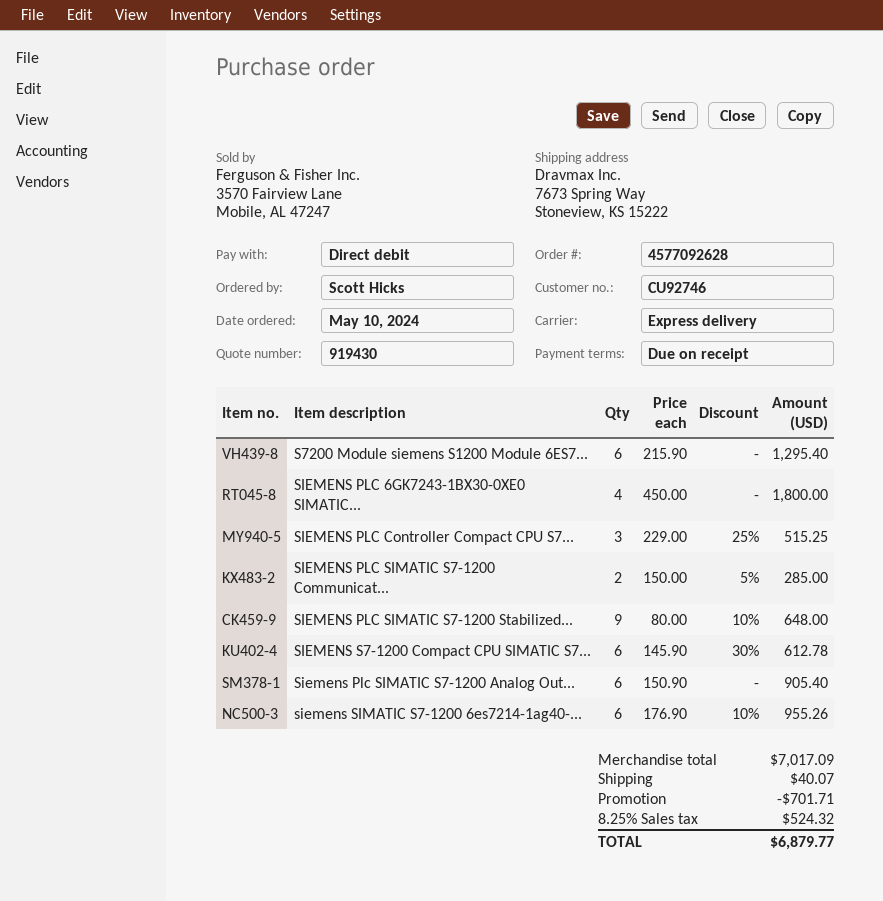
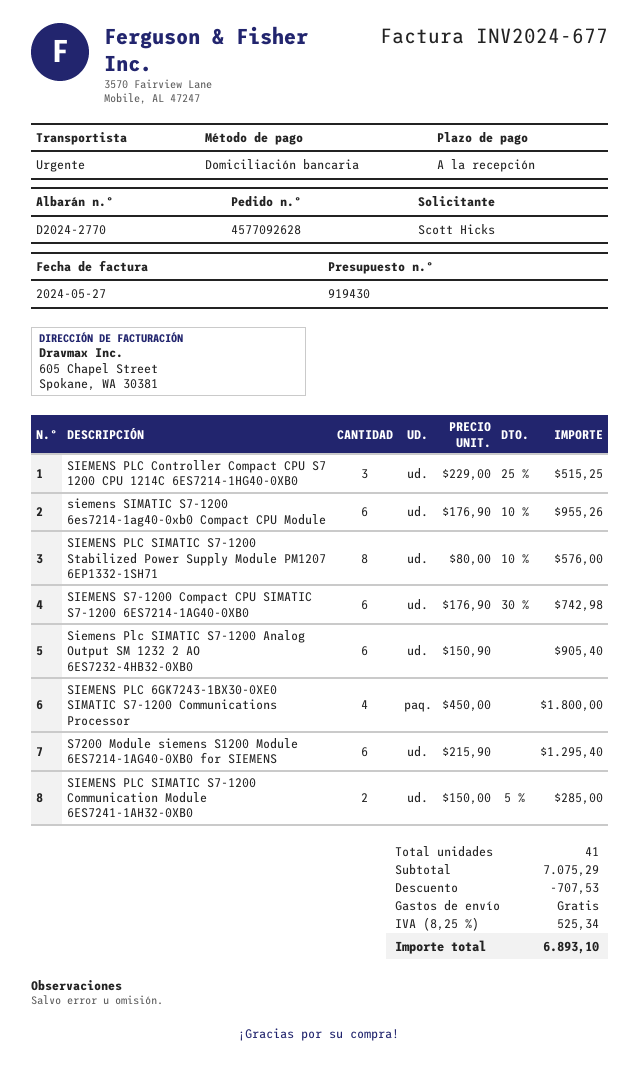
SIEMENS PLC SIMATIC S7-1200 Stabilized...: 9 x 80.00 - 10% = 648.00 -> 8 x 80.00 - 10% = 576.00
SIEMENS S7-1200 Compact CPU SIMATIC S7...: 6 x 145.90 - 30% = 612.78 -> 6 x 176.90 - 30% = 742.98
subtotal: 7017.09 -> 7075.29
discount: 701.71 -> 707.53
shipping: 40.07 -> 0.00
tax: 8.25% = 524.32 -> 8.25% = 525.34
total: 6879.77 -> 6893.10

